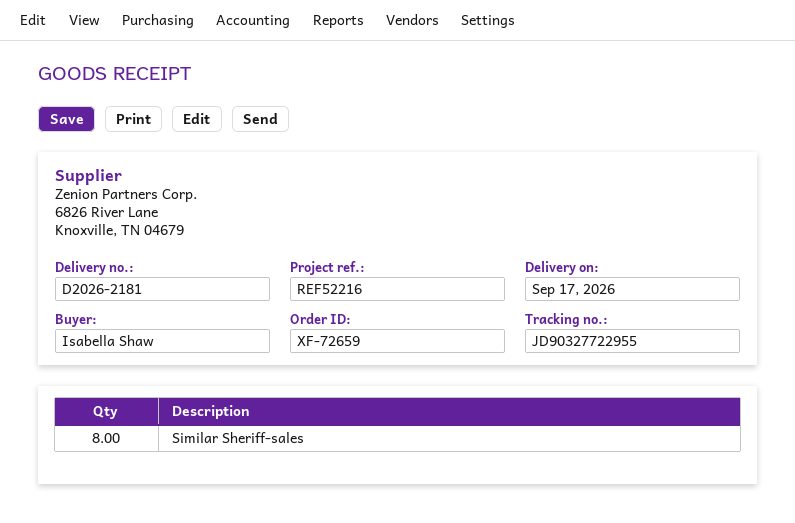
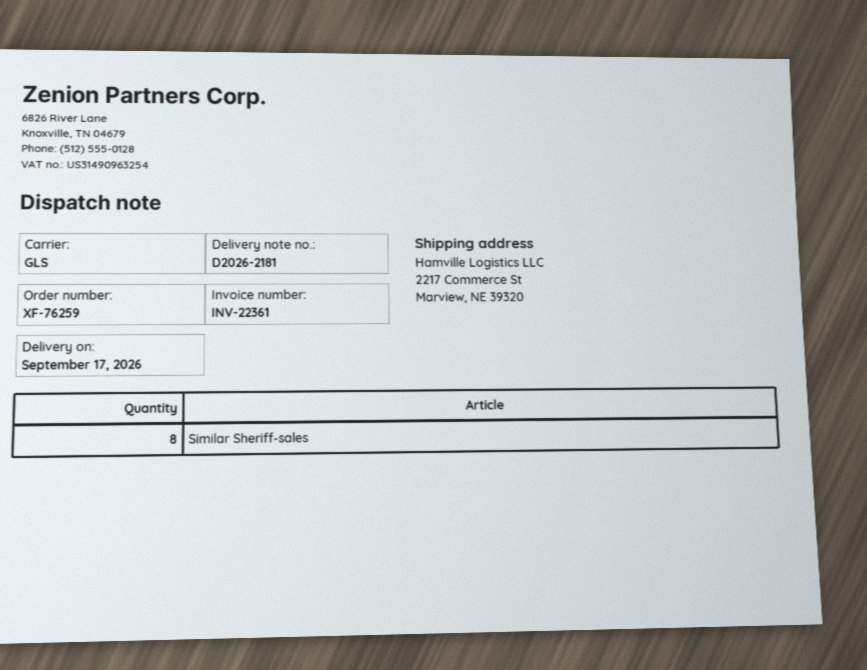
order number: XF-72659 -> XF-76259

